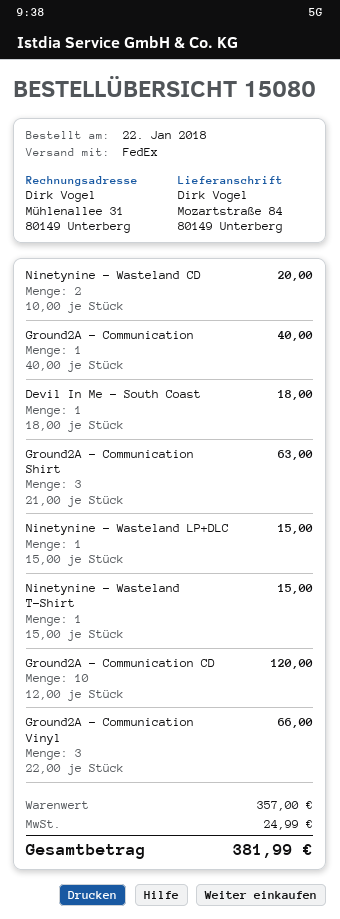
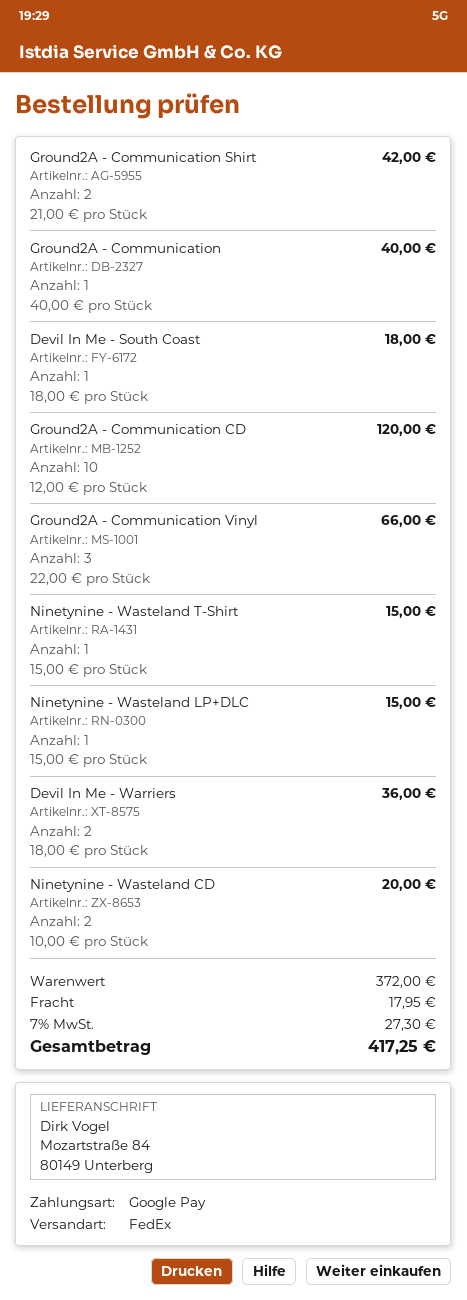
Ground2A - Communication Shirt: 3 x 21.00 = 63.00 -> 2 x 21.00 = 42.00
Devil In Me - Warriers: none -> 2 x 18.00 = 36.00
subtotal: 357.00 -> 372.00
shipping: none -> 17.95
tax: 24.99 -> 27.30
total: 381.99 -> 417.25

